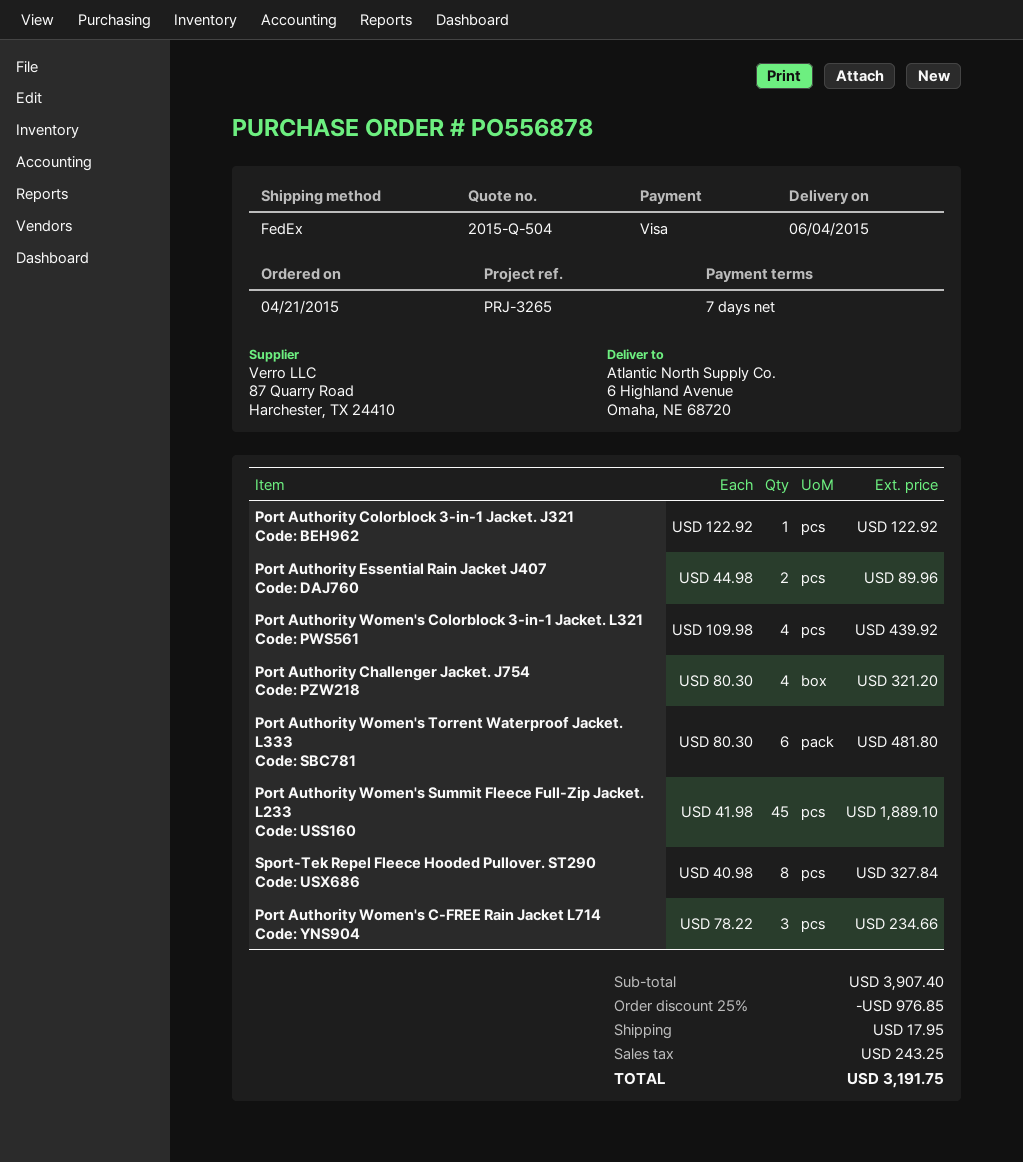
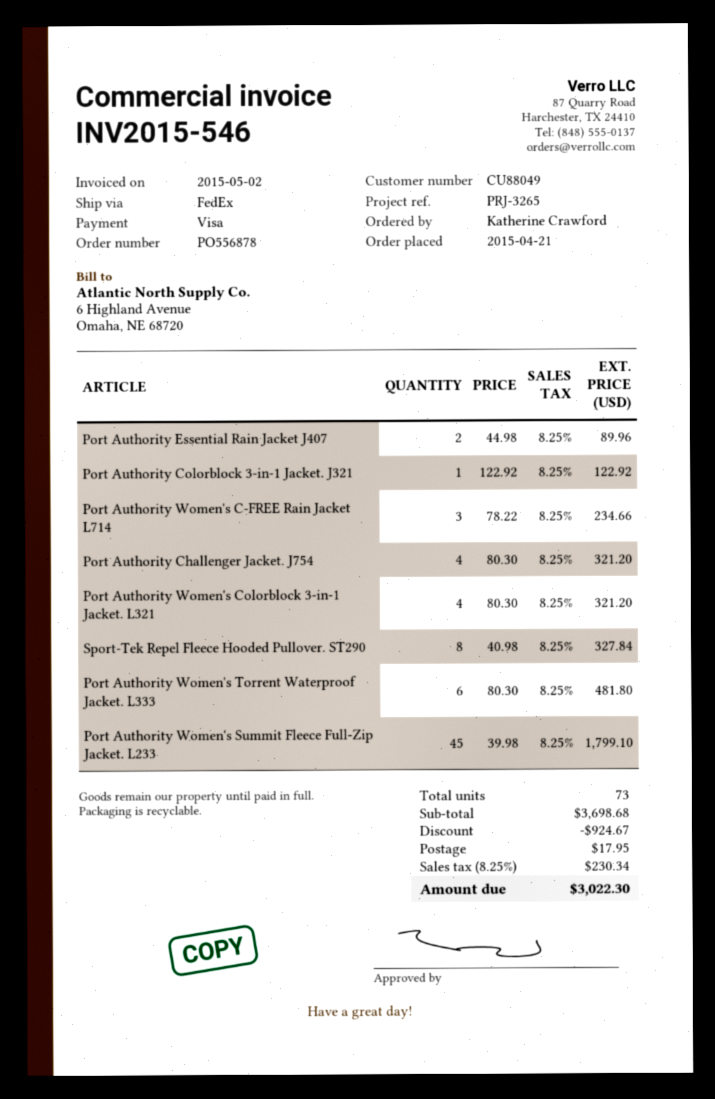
Port Authority Women's Colorblock 3-in-1 Jacket. L321: 4 x 109.98 = 439.92 -> 4 x 80.30 = 321.20
Port Authority Women's Summit Fleece Full-Zip Jacket. L233: 45 x 41.98 = 1889.10 -> 45 x 39.98 = 1799.10
subtotal: 3907.40 -> 3698.68
discount: 976.85 -> 924.67
tax: 243.25 -> 230.34
total: 3191.75 -> 3022.30

